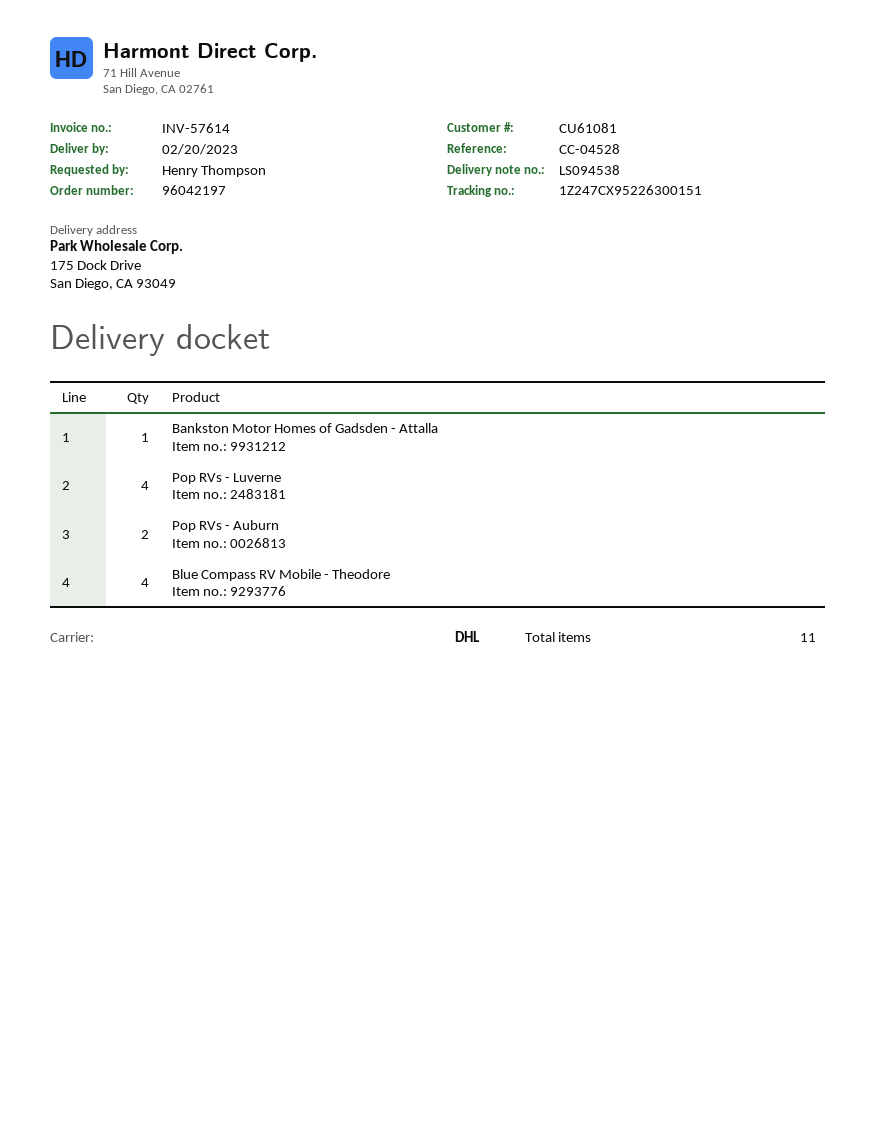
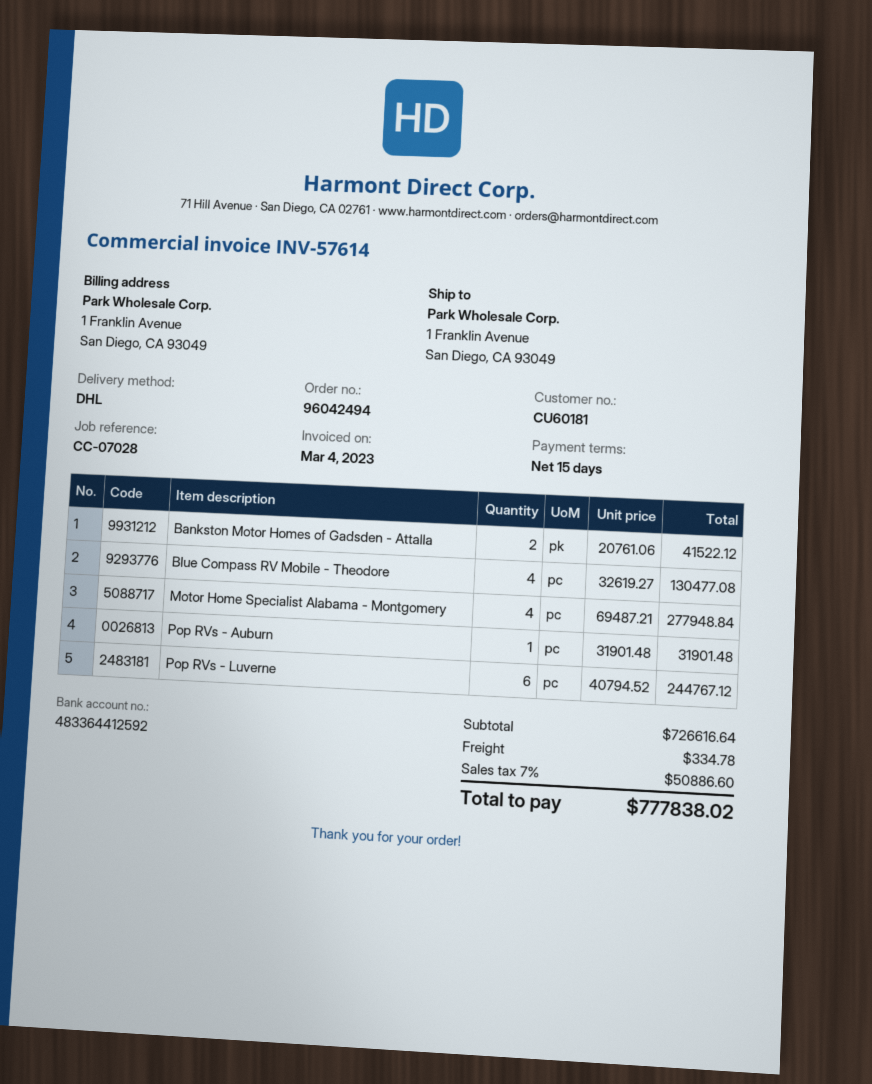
order number: 96042197 -> 96042494
customer number: CU61081 -> CU60181
reference: CC-04528 -> CC-07028
ship to: 175 Dock Drive, San Diego, CA 93049 -> 1 Franklin Avenue, San Diego, CA 93049
Bankston Motor Homes of Gadsden - Attalla: 1 -> 2
Pop RVs - Luverne: 4 -> 6
Pop RVs - Auburn: 2 -> 1
Motor Home Specialist Alabama - Montgomery: none -> 4

